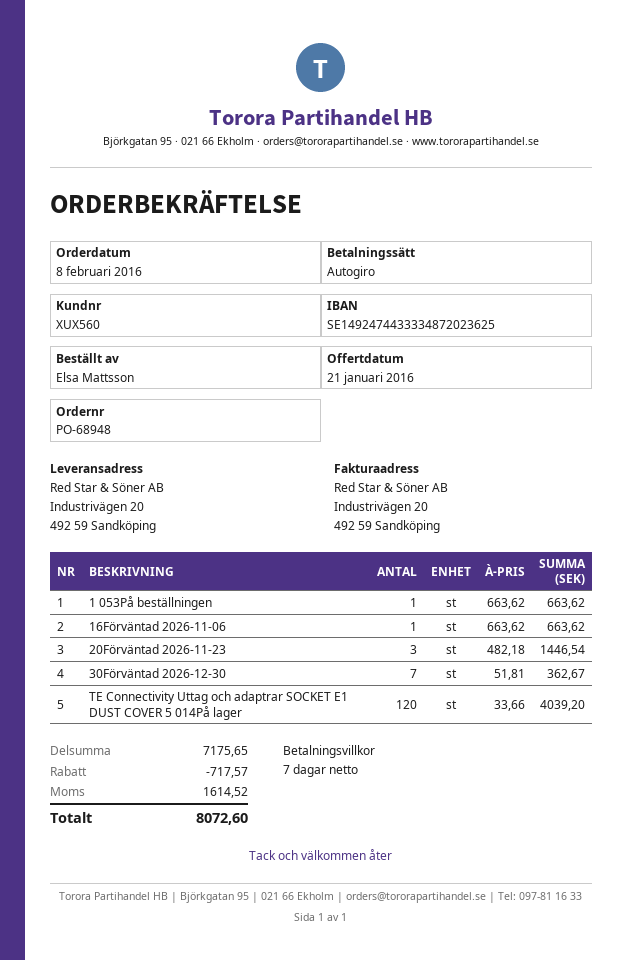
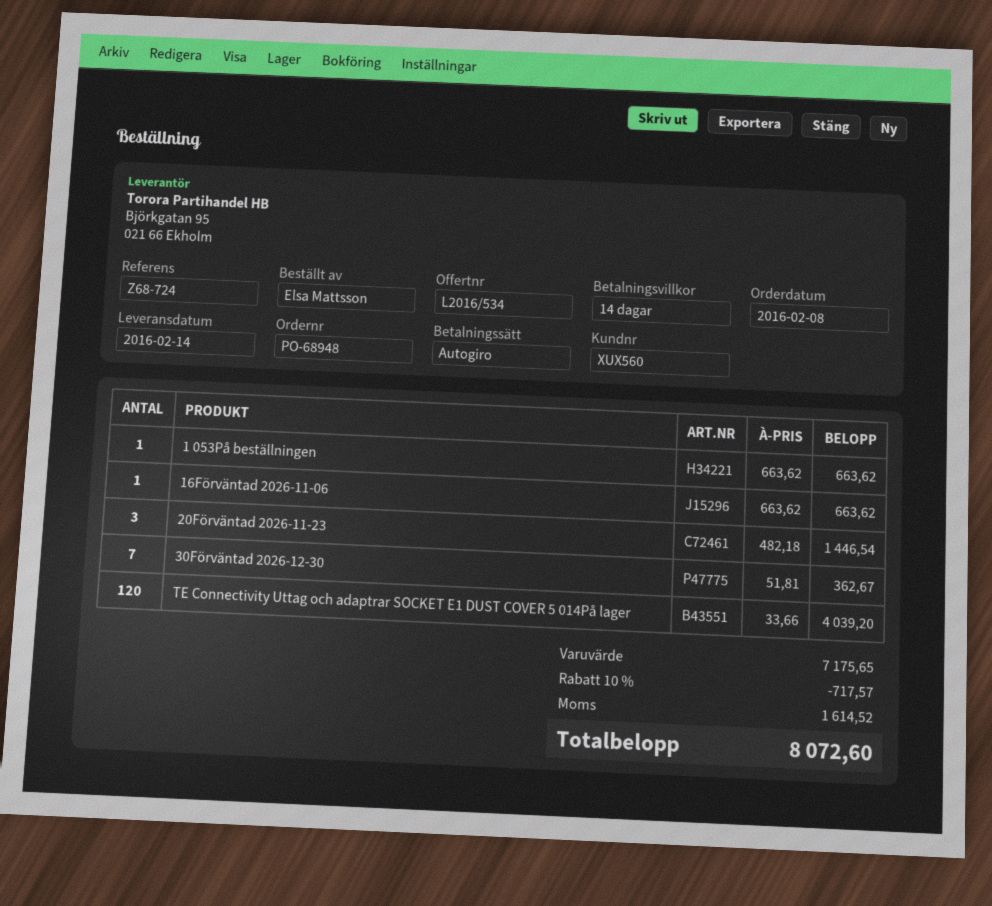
payment terms: 7 days -> 14 days

